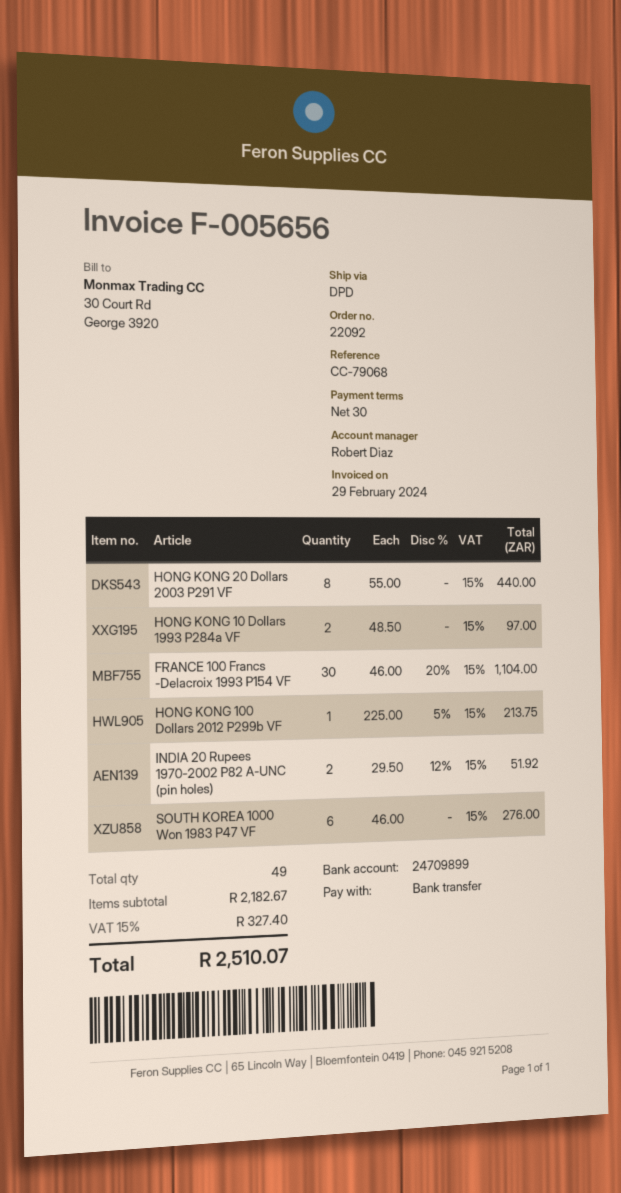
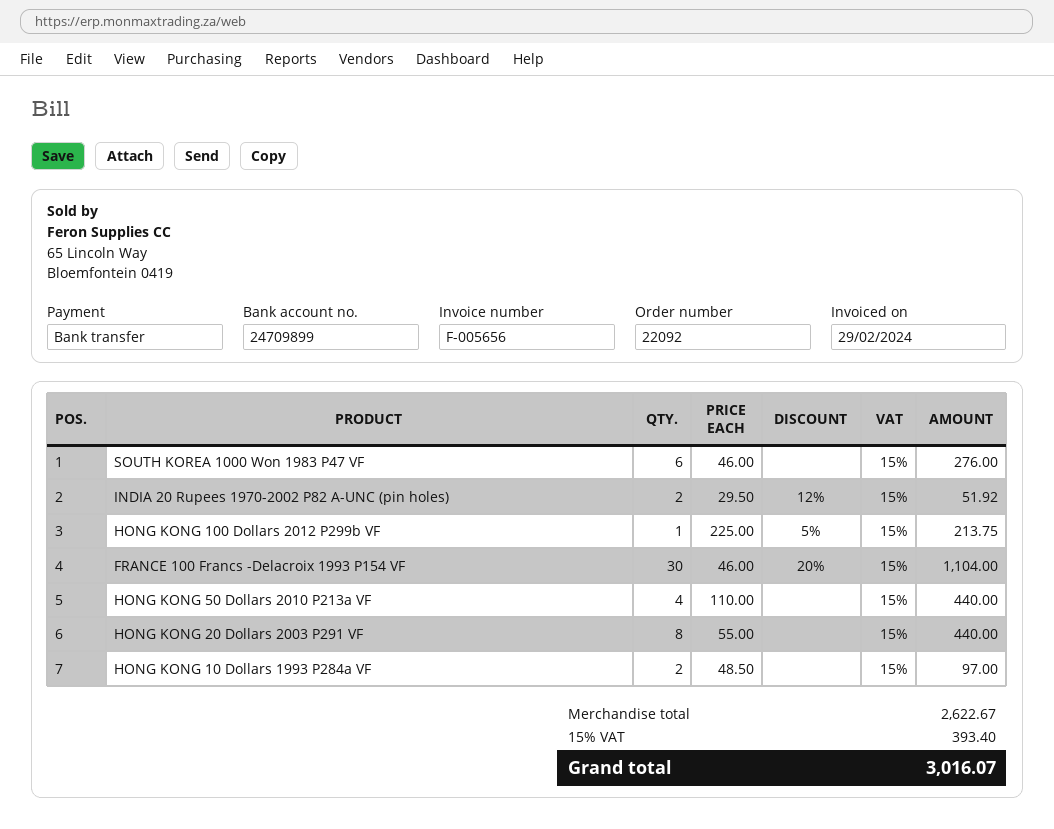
HONG KONG 50 Dollars 2010 P213a VF: none -> 4 x 110.00 = 440.00
subtotal: 2182.67 -> 2622.67
tax: 15% = 327.40 -> 15% = 393.40
total: 2510.07 -> 3016.07

